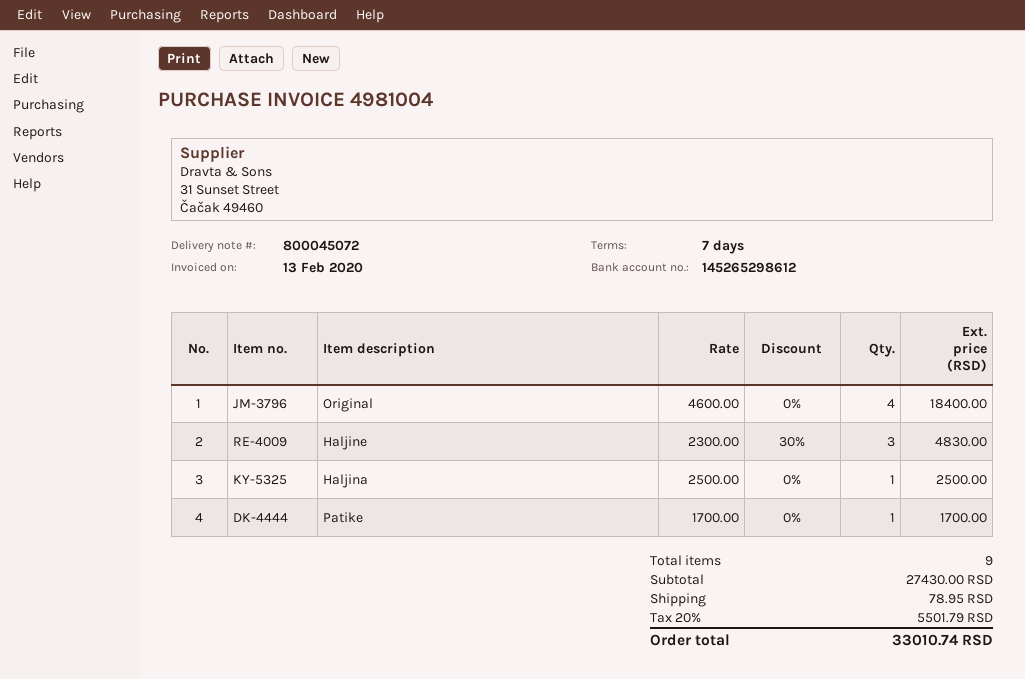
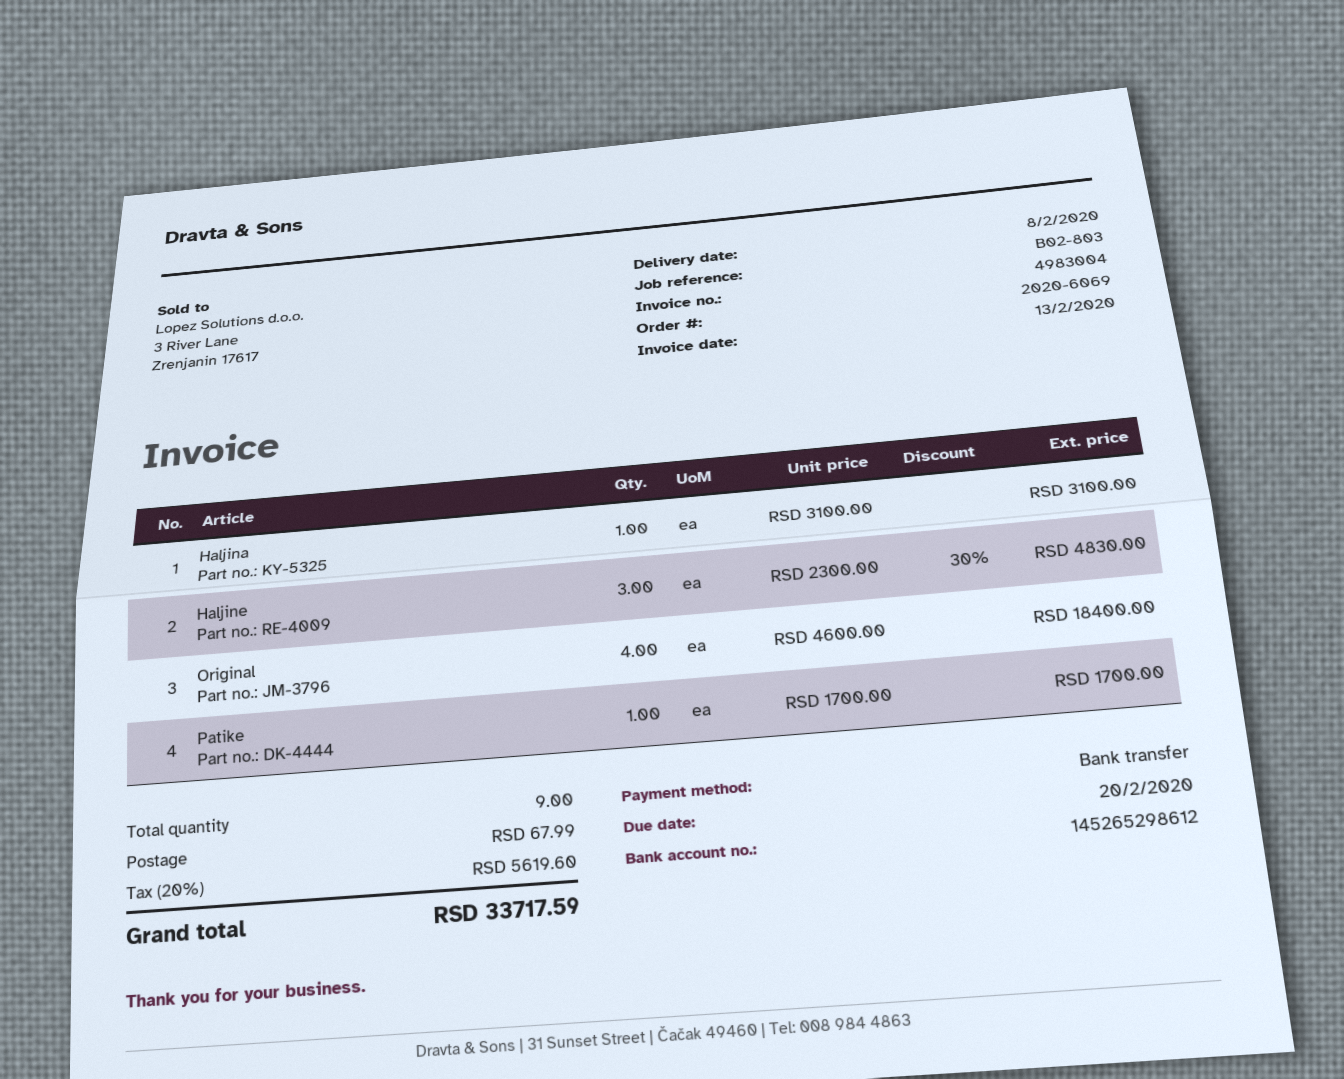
invoice number: 4981004 -> 4983004
Haljina: 1 x 2500.00 = 2500.00 -> 1 x 3100.00 = 3100.00
shipping: 78.95 -> 67.99
tax: 20% = 5501.79 -> 20% = 5619.60
total: 33010.74 -> 33717.59

